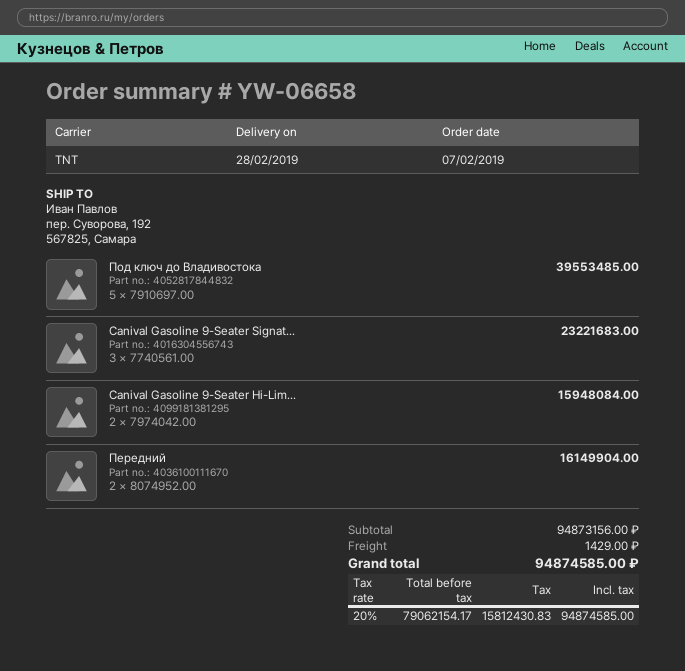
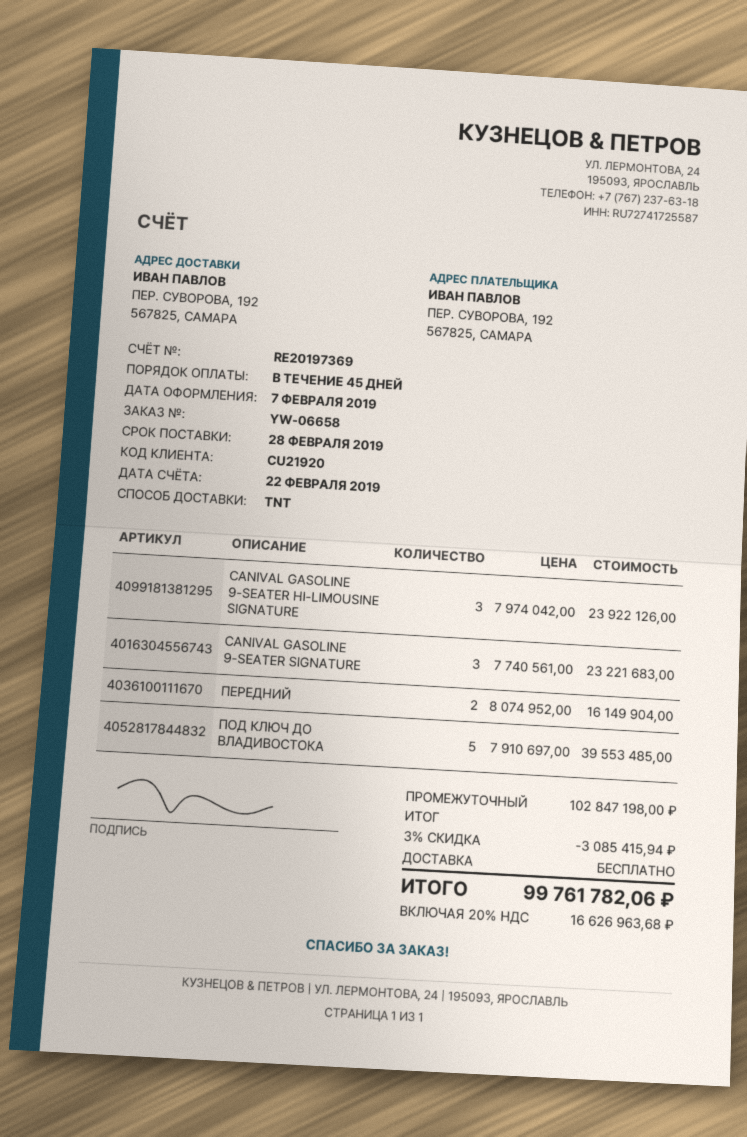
Canival Gasoline 9-Seater Hi-Lim...: 2 x 7974042.00 = 15948084.00 -> 3 x 7974042.00 = 23922126.00
subtotal: 94873156.00 -> 102847198.00
discount: none -> 3% = 3085415.94
shipping: 1429.00 -> 0.00
tax: 20% = 15812430.83 -> 20% = 16626963.68
total: 94874585.00 -> 99761782.06

